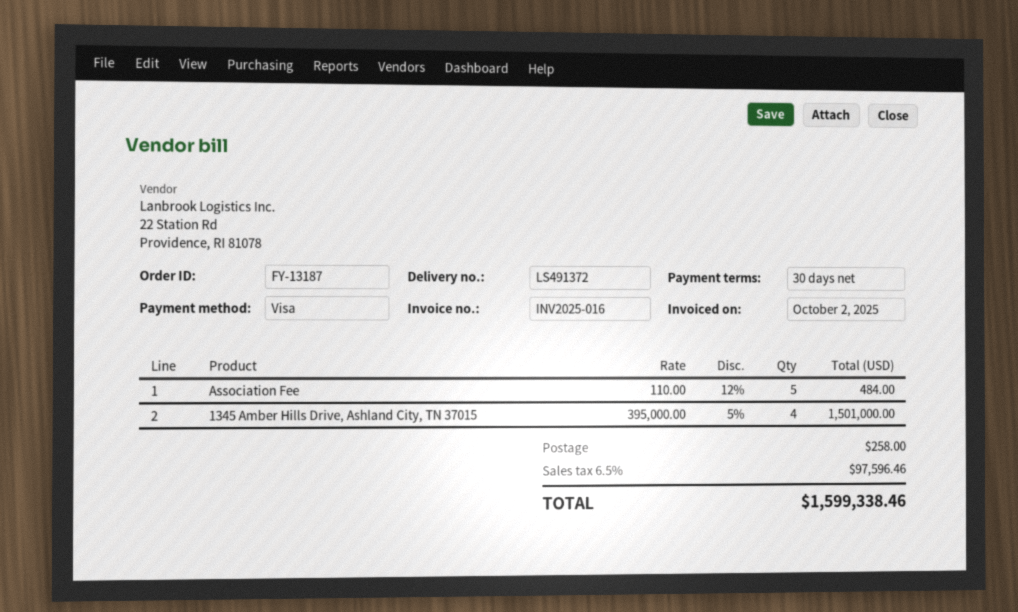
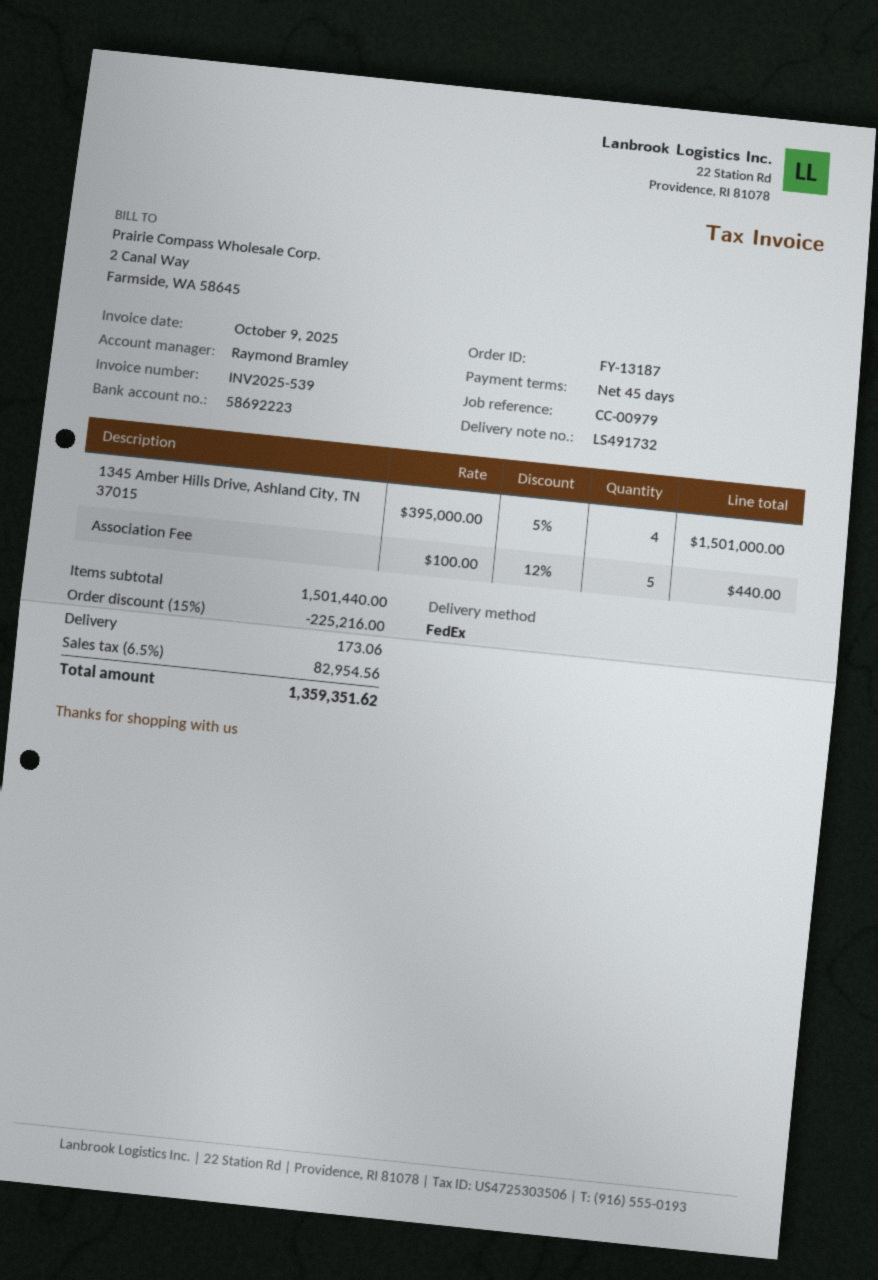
delivery note number: LS491372 -> LS491732
invoice number: INV2025-016 -> INV2025-539
invoice date: 2025-10-02 -> 2025-10-09
payment terms: 30 days -> 45 days
Association Fee: 5 x 110.00 - 12% = 484.00 -> 5 x 100.00 - 12% = 440.00
discount: none -> 15% = 225216.00
shipping: 258.00 -> 173.06
tax: 6.5% = 97596.46 -> 6.5% = 82954.56
total: 1599338.46 -> 1359351.62

